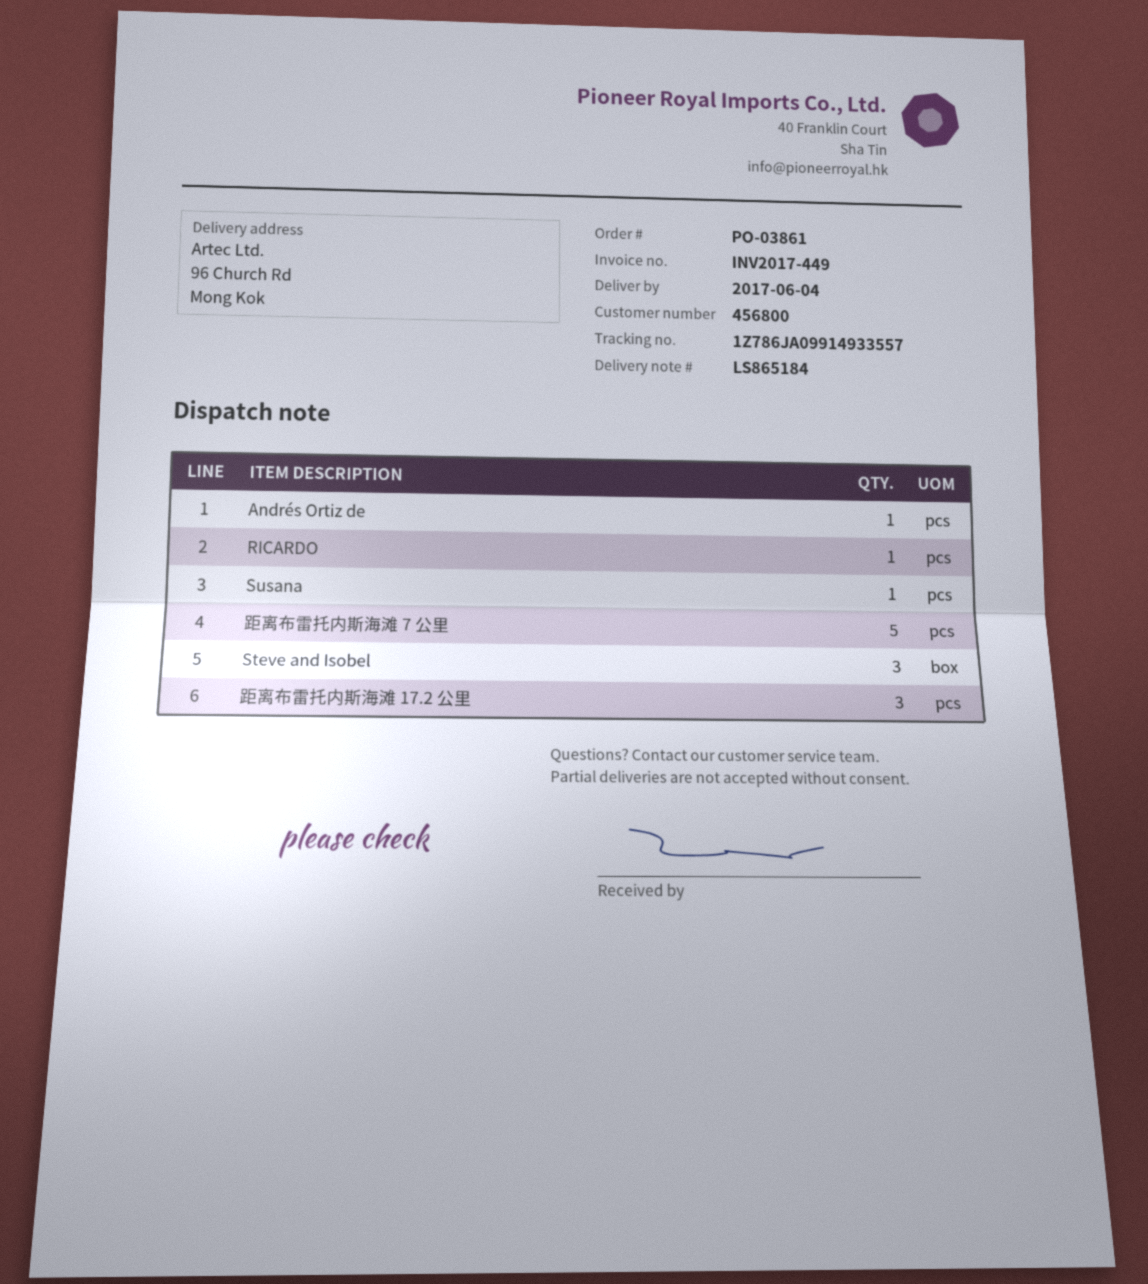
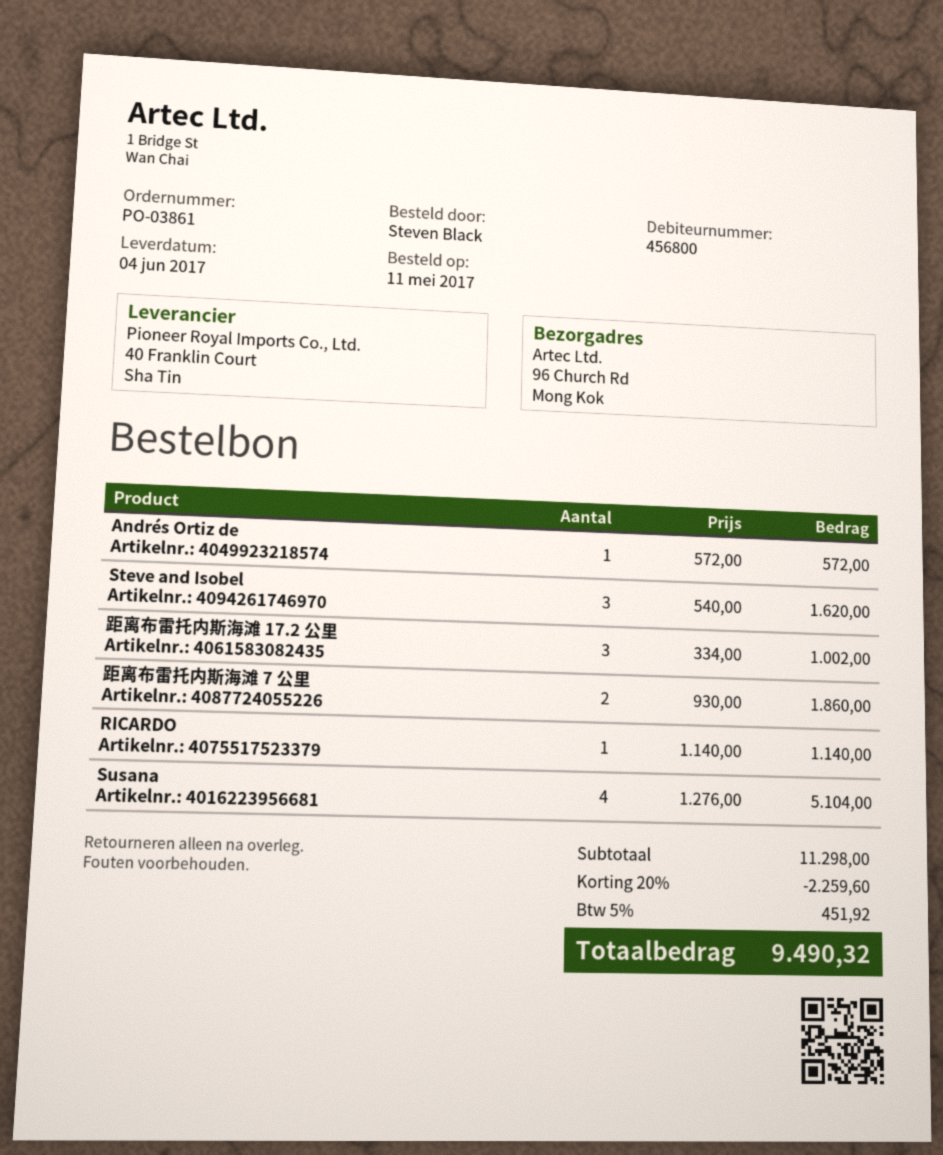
Susana: 1 -> 4
距离布雷托内斯海滩 7 公里: 5 -> 2

